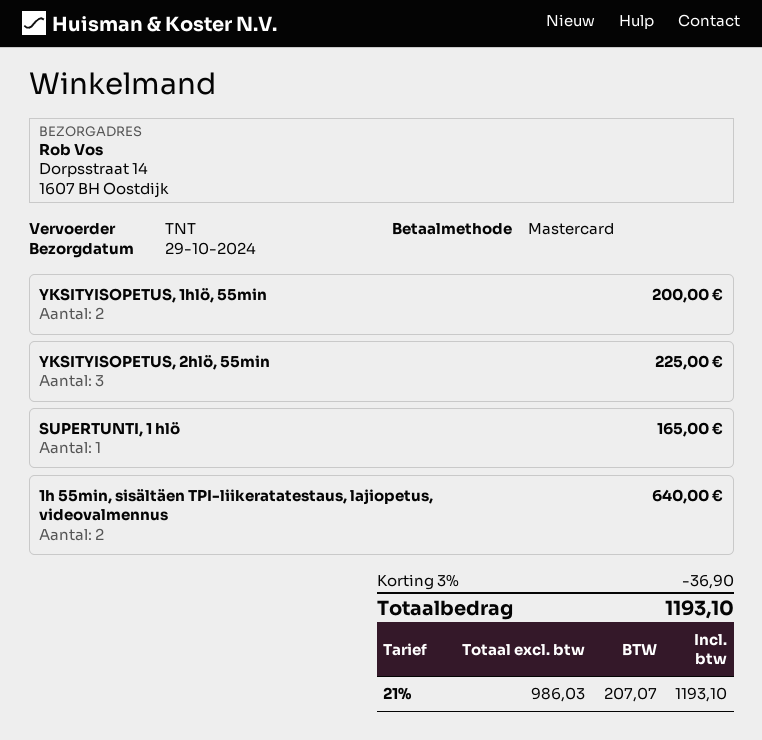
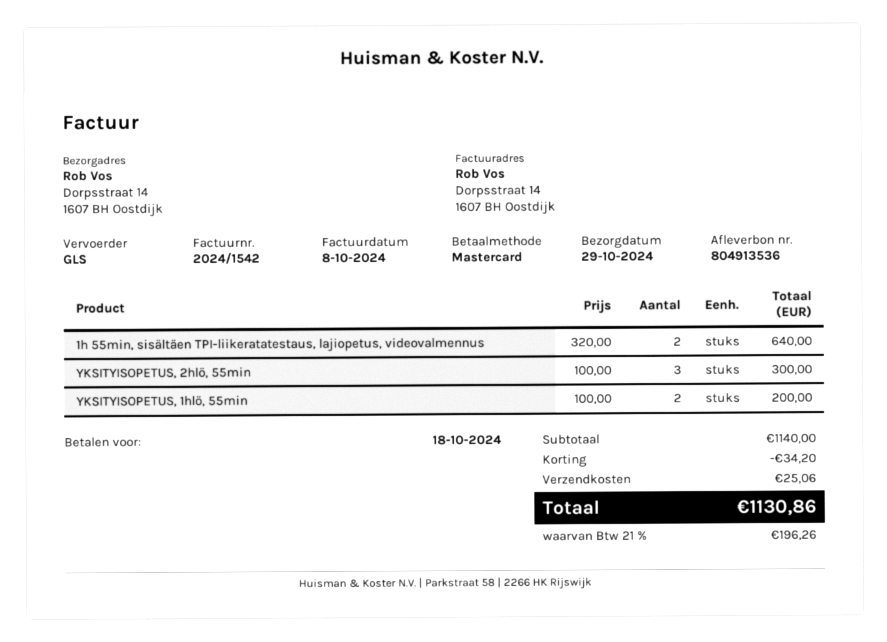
shipping method: TNT -> GLS
YKSITYISOPETUS, 2hlö, 55min: 3 for 225.00 -> 3 for 300.00
SUPERTUNTI, 1 hlö: 1 for 165.00 -> none
discount: 36.90 -> 34.20
shipping: none -> 25.06
tax: 21% = 207.07 -> 21% = 196.26
total: 1193.10 -> 1130.86

